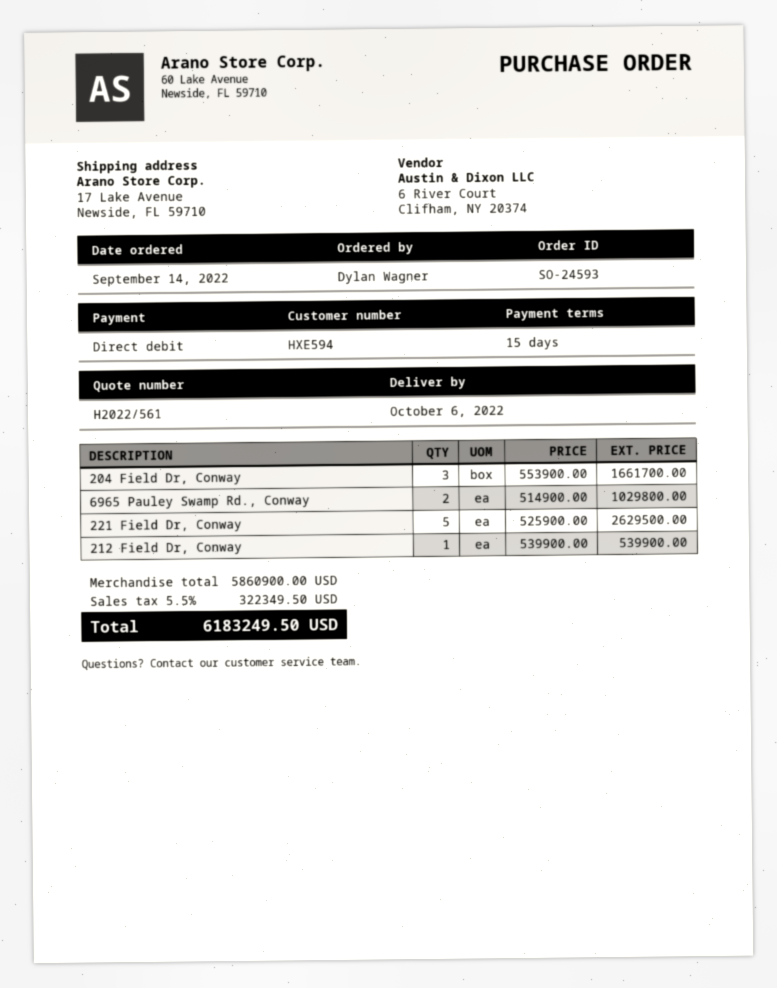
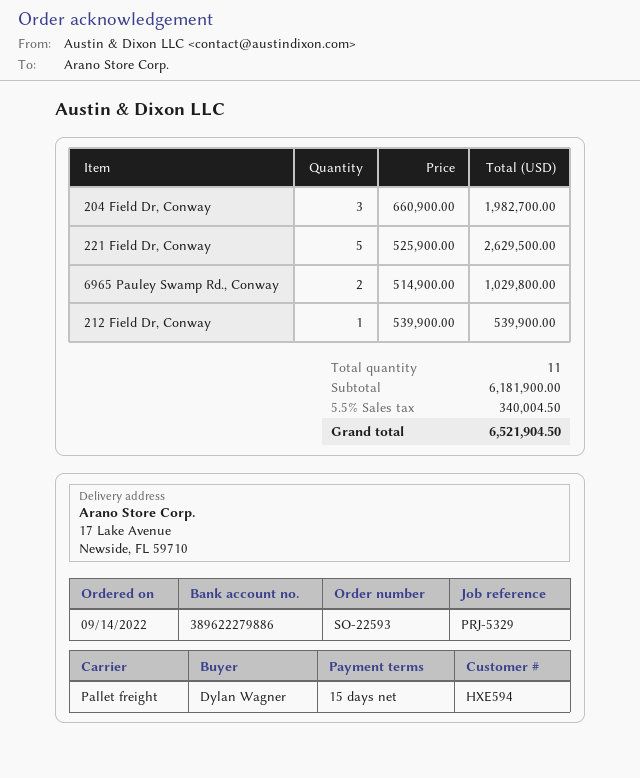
order number: SO-24593 -> SO-22593
204 Field Dr, Conway: 3 x 553900.00 = 1661700.00 -> 3 x 660900.00 = 1982700.00
subtotal: 5860900.00 -> 6181900.00
tax: 5.5% = 322349.50 -> 5.5% = 340004.50
total: 6183249.50 -> 6521904.50

